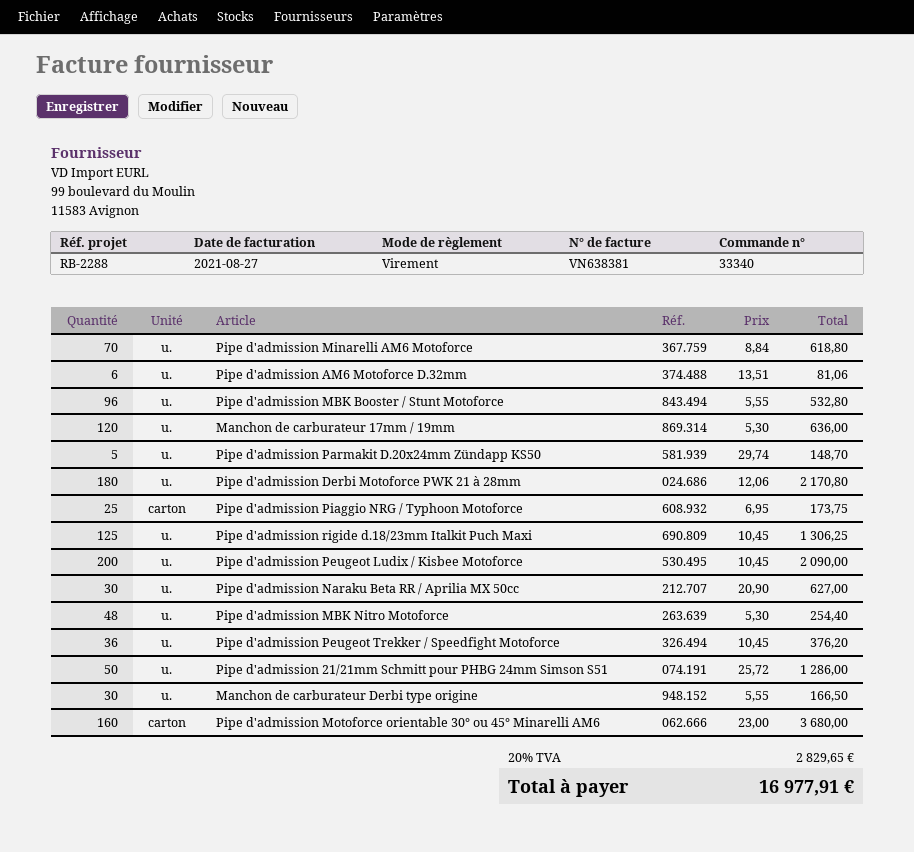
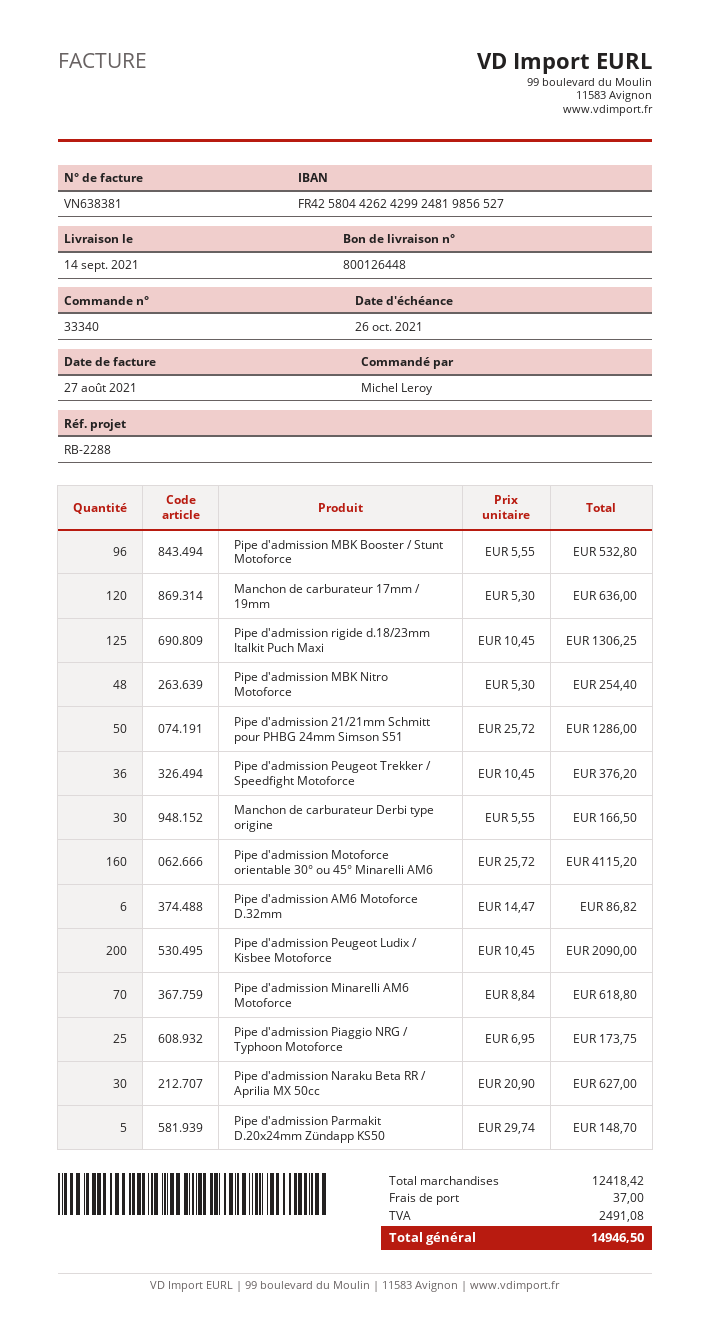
Pipe d'admission AM6 Motoforce D.32mm: 6 x 13.51 = 81.06 -> 6 x 14.47 = 86.82
Pipe d'admission Derbi Motoforce PWK 21 à 28mm: 180 x 12.06 = 2170.80 -> none
Pipe d'admission Motoforce orientable 30° ou 45° Minarelli AM6: 160 x 23.00 = 3680.00 -> 160 x 25.72 = 4115.20
shipping: none -> 37.00
tax: 2829.65 -> 2491.08
total: 16977.91 -> 14946.50

